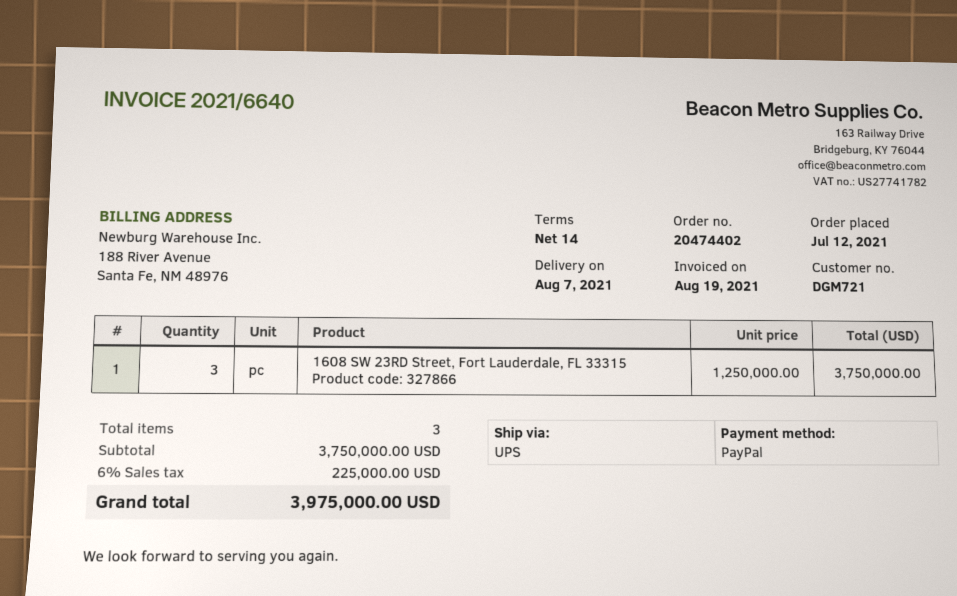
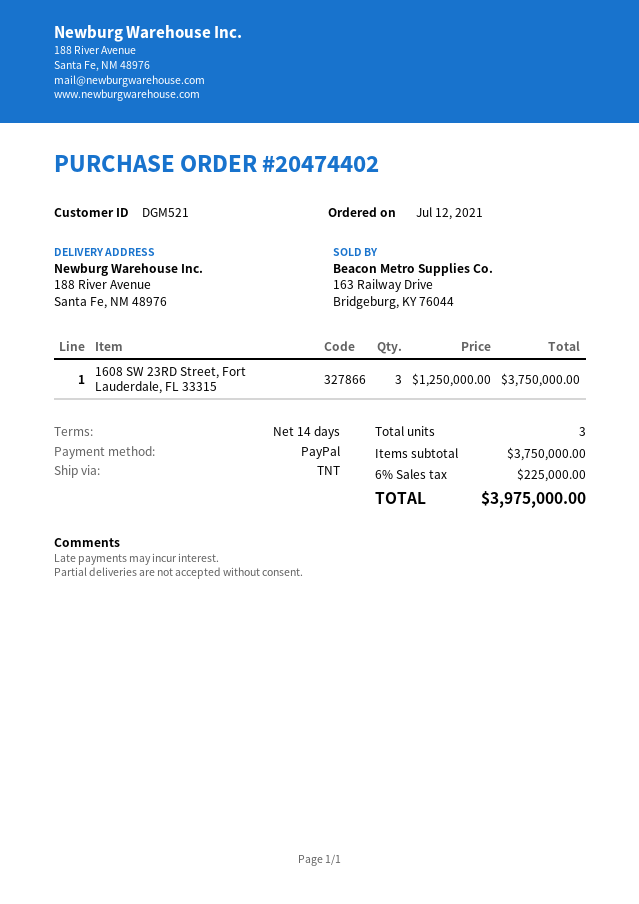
customer number: DGM721 -> DGM521
shipping method: UPS -> TNT

